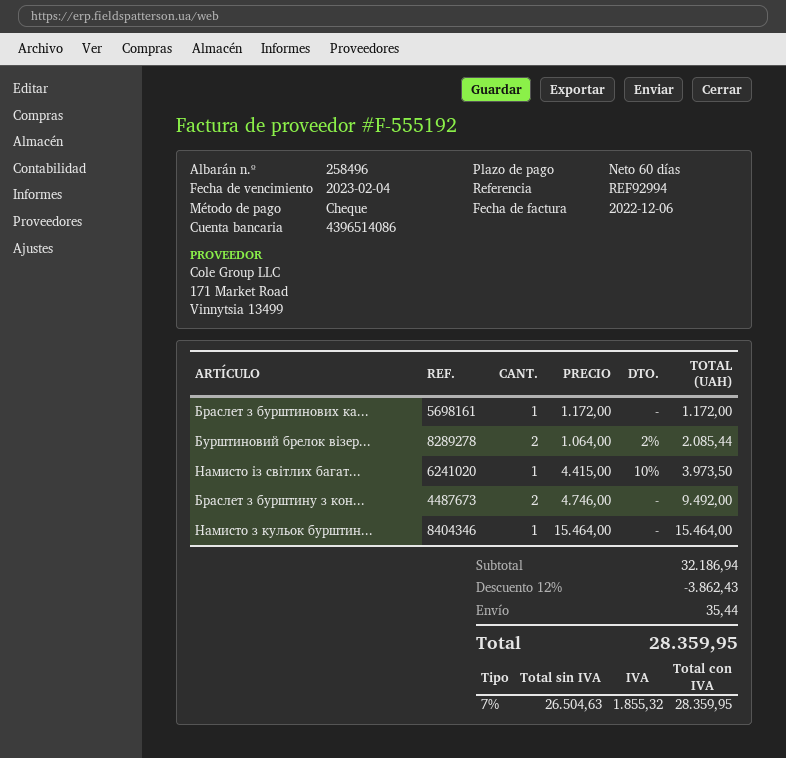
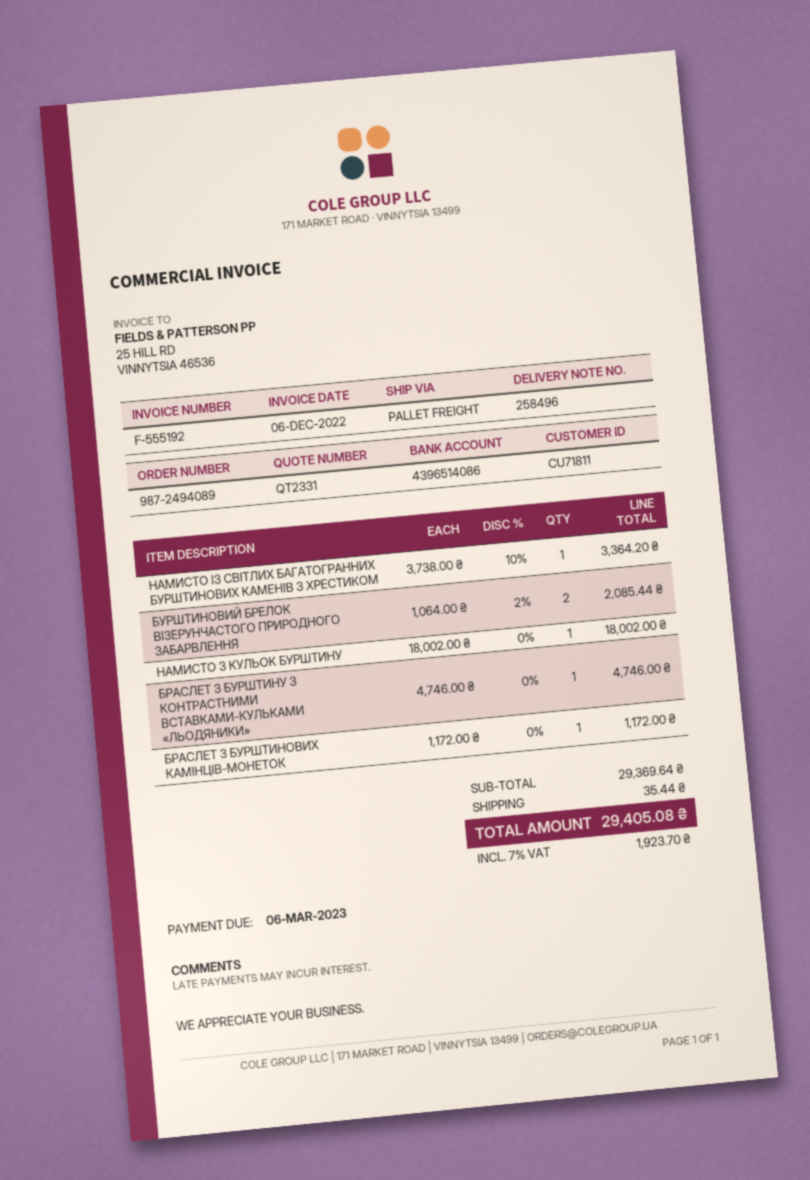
due date: 2023-02-04 -> 2023-03-06
Намисто із світлих багат...: 1 x 4415.00 - 10% = 3973.50 -> 1 x 3738.00 - 10% = 3364.20
Браслет з бурштину з кон...: 2 x 4746.00 = 9492.00 -> 1 x 4746.00 = 4746.00
Намисто з кульок бурштин...: 1 x 15464.00 = 15464.00 -> 1 x 18002.00 = 18002.00
subtotal: 32186.94 -> 29369.64
discount: 12% = 3862.43 -> none
tax: 7% = 1855.32 -> 7% = 1923.70
total: 28359.95 -> 29405.08

